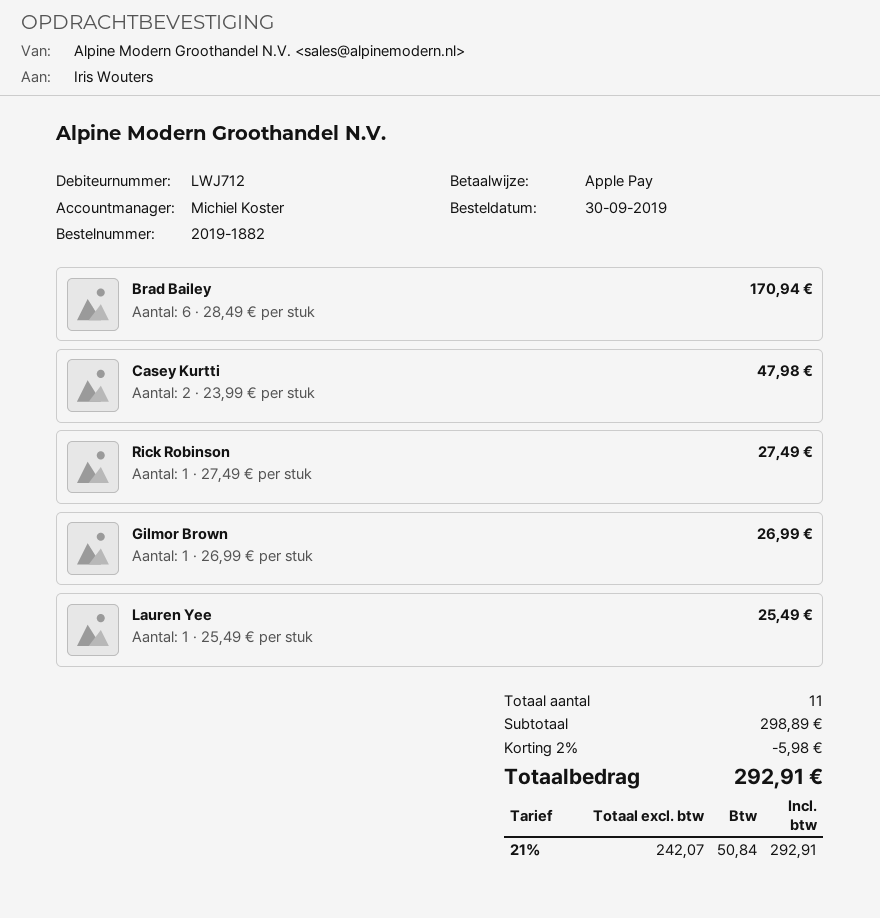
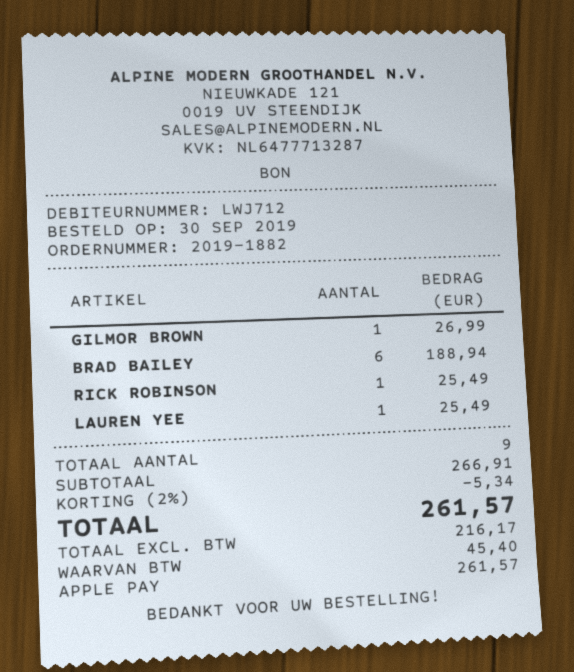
Brad Bailey: 6 for 170.94 -> 6 for 188.94
Casey Kurtti: 2 for 47.98 -> none
Rick Robinson: 1 for 27.49 -> 1 for 25.49
total quantity: 11 -> 9
subtotal: 298.89 -> 266.91
discount: 2% = 5.98 -> 2% = 5.34
net: 242.07 -> 216.17
tax: 50.84 -> 45.40
total: 292.91 -> 261.57

